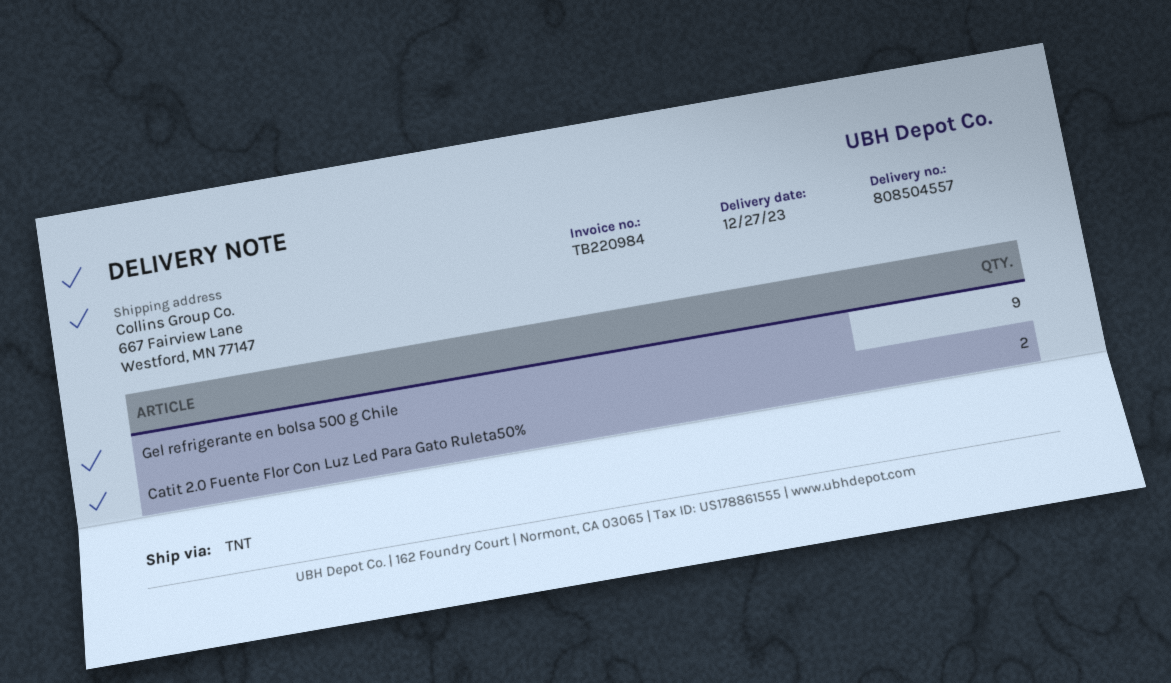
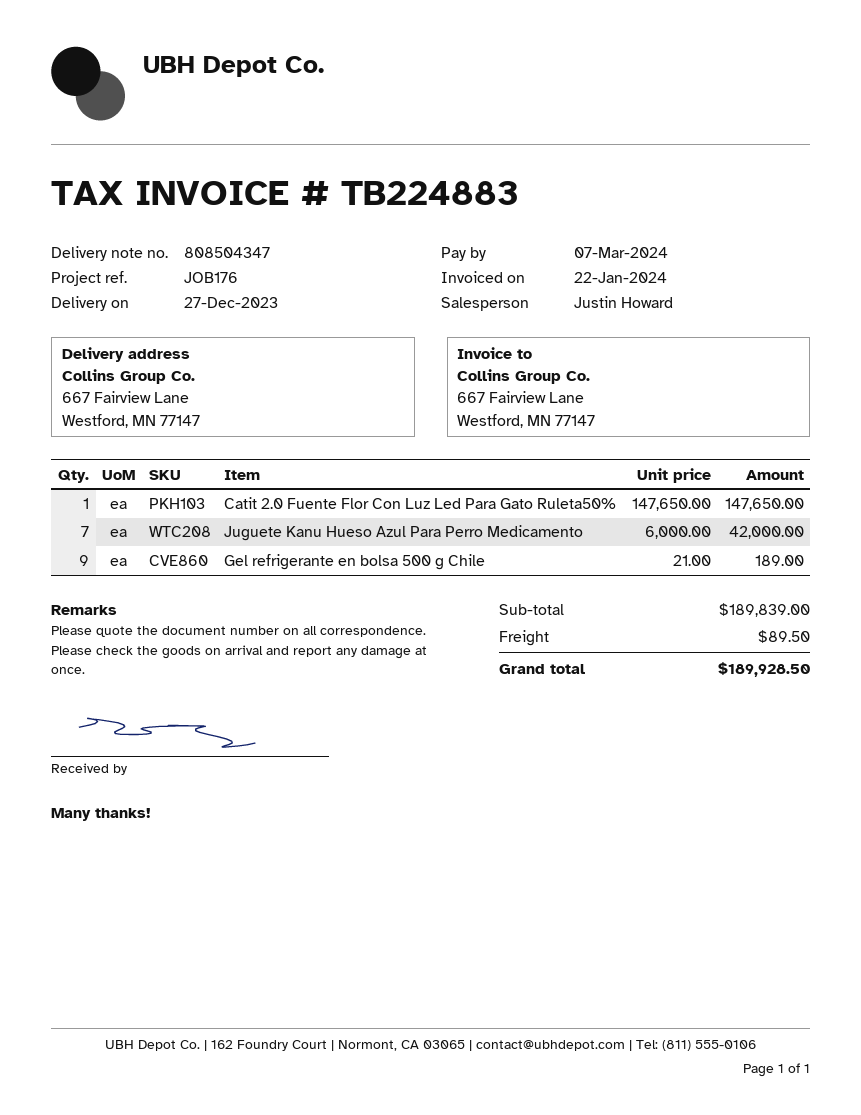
delivery note number: 808504557 -> 808504347
invoice number: TB220984 -> TB224883
Catit 2.0 Fuente Flor Con Luz Led Para Gato Ruleta50%: 2 -> 1
Juguete Kanu Hueso Azul Para Perro Medicamento: none -> 7

